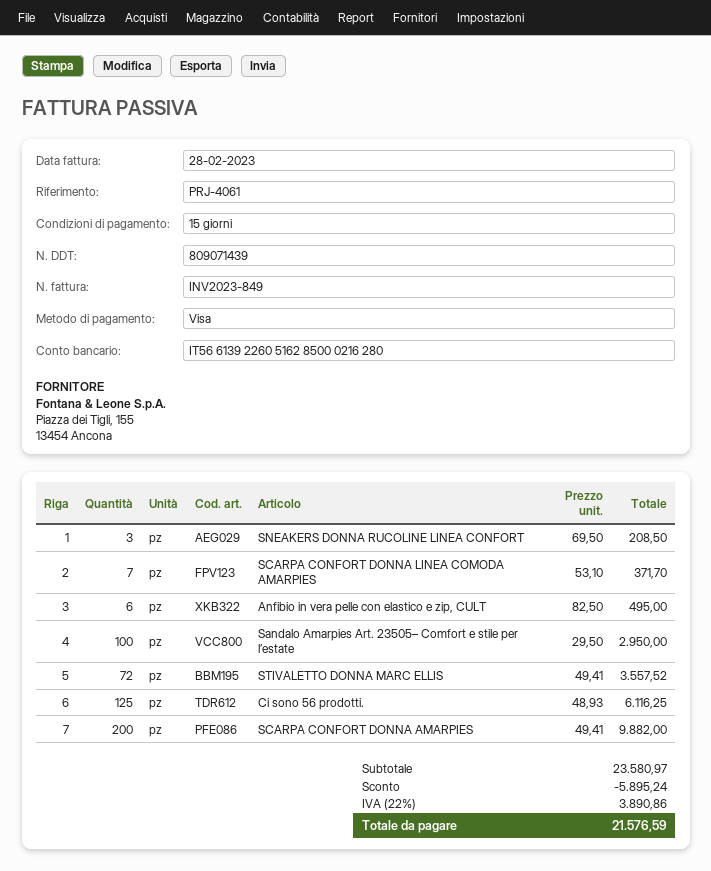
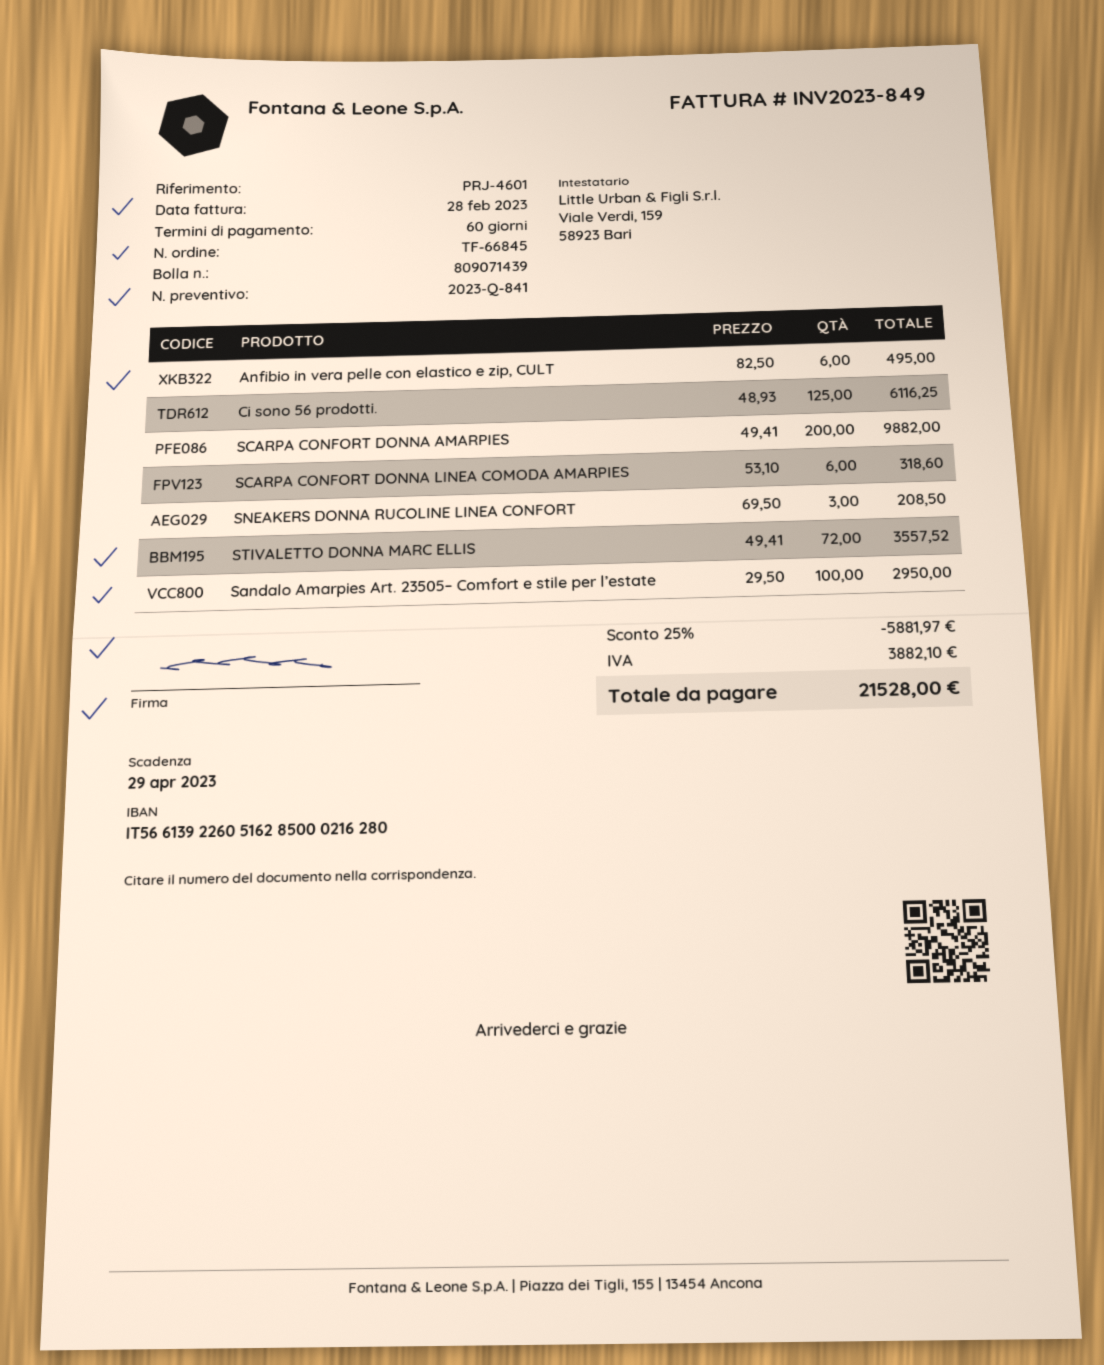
payment terms: 15 days -> 60 days
reference: PRJ-4061 -> PRJ-4601
SCARPA CONFORT DONNA LINEA COMODA AMARPIES: 7 x 53.10 = 371.70 -> 6 x 53.10 = 318.60
discount: 5895.24 -> 5881.97
tax: 3890.86 -> 3882.10
total: 21576.59 -> 21528.00

